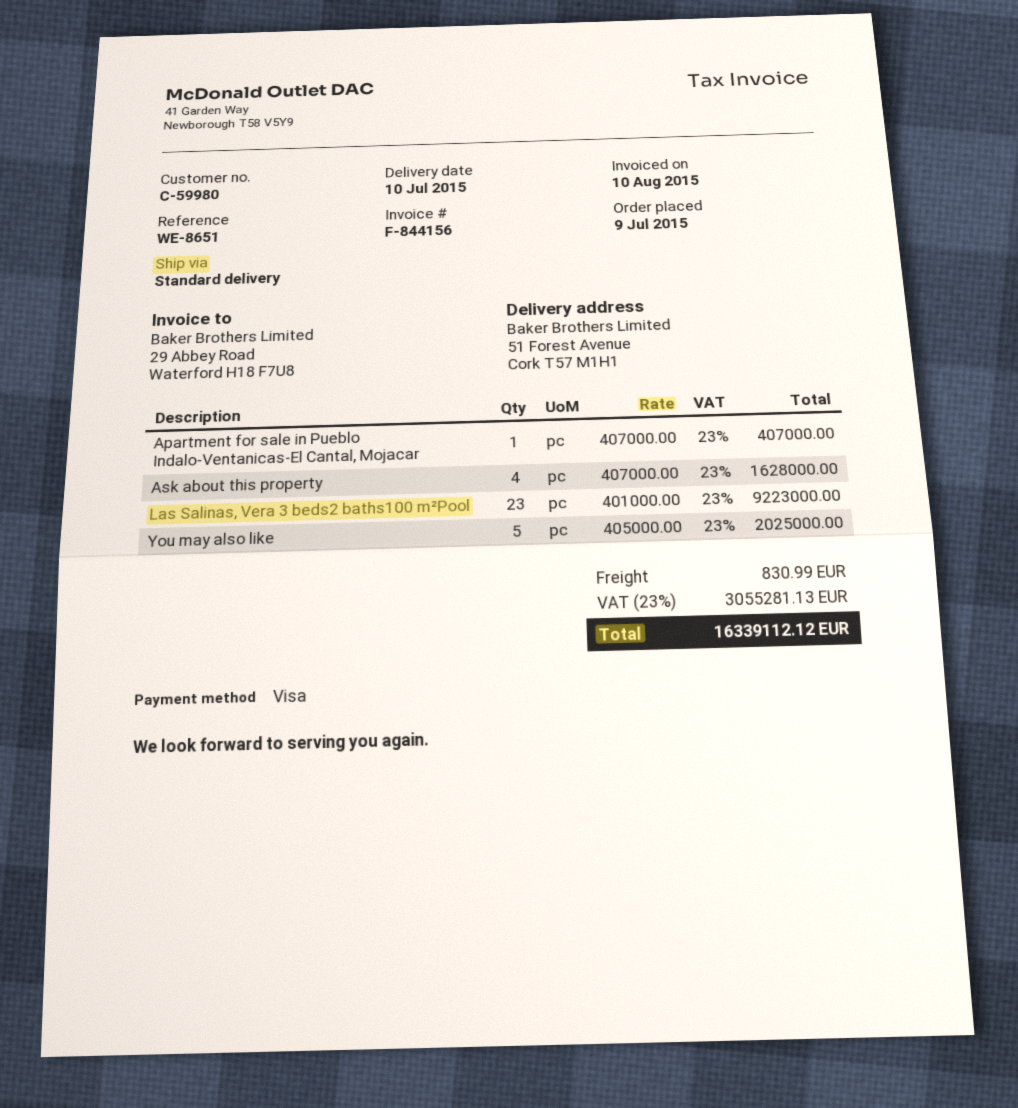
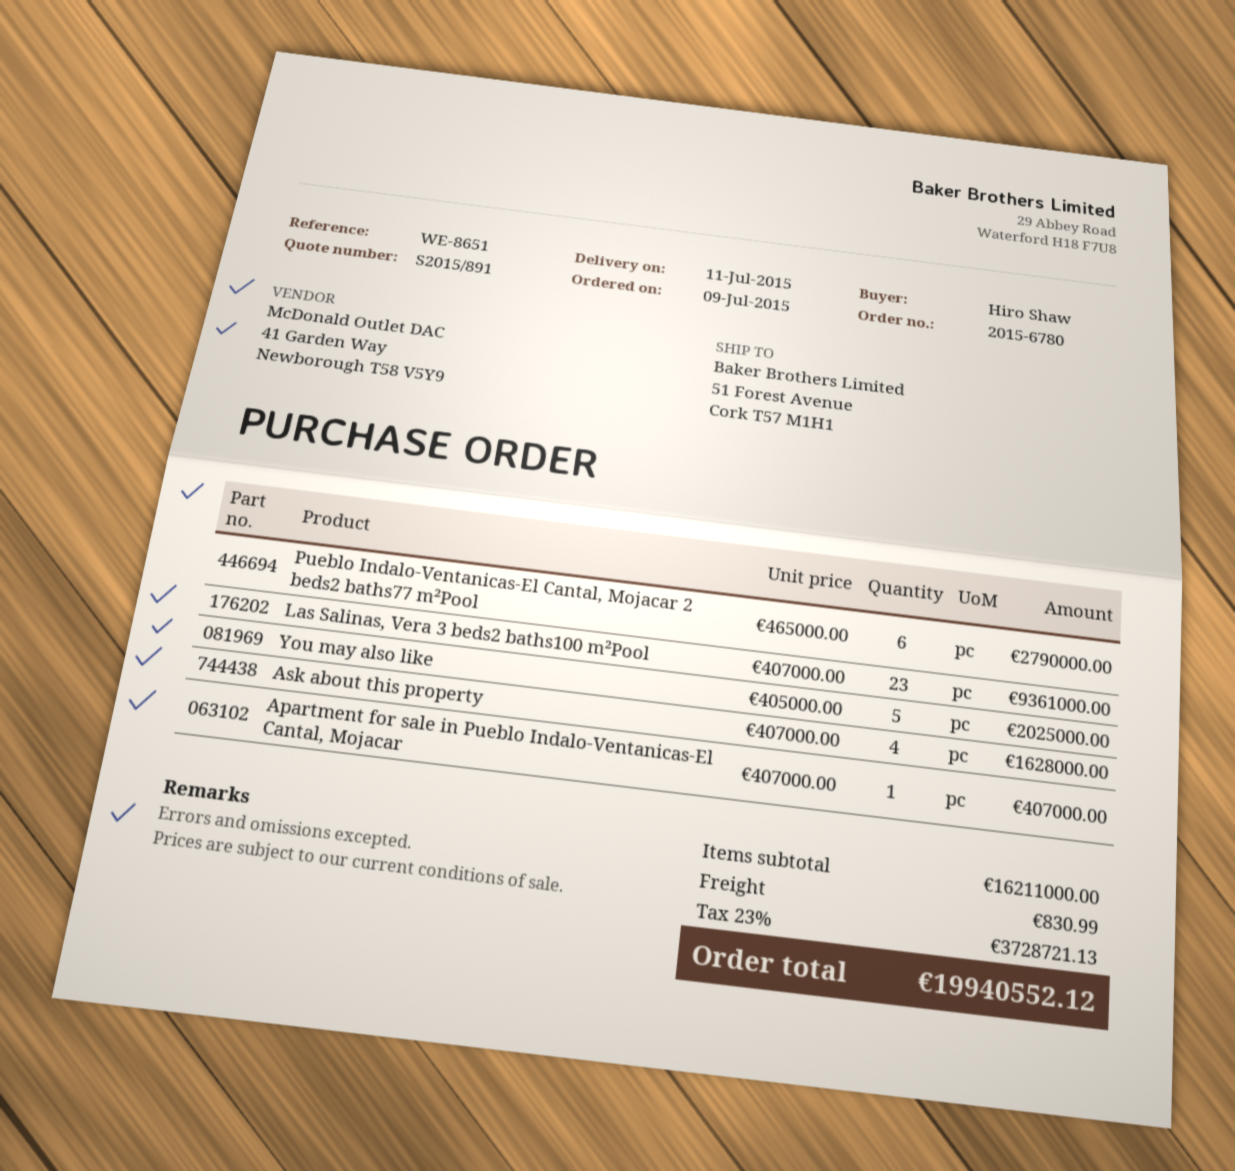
delivery date: 2015-07-10 -> 2015-07-11
Las Salinas, Vera 3 beds2 baths100 m²Pool: 23 x 401000.00 = 9223000.00 -> 23 x 407000.00 = 9361000.00
Pueblo Indalo-Ventanicas-El Cantal, Mojacar 2 beds2 baths77 m²Pool: none -> 6 x 465000.00 = 2790000.00
tax: 23% = 3055281.13 -> 23% = 3728721.13
total: 16339112.12 -> 19940552.12

